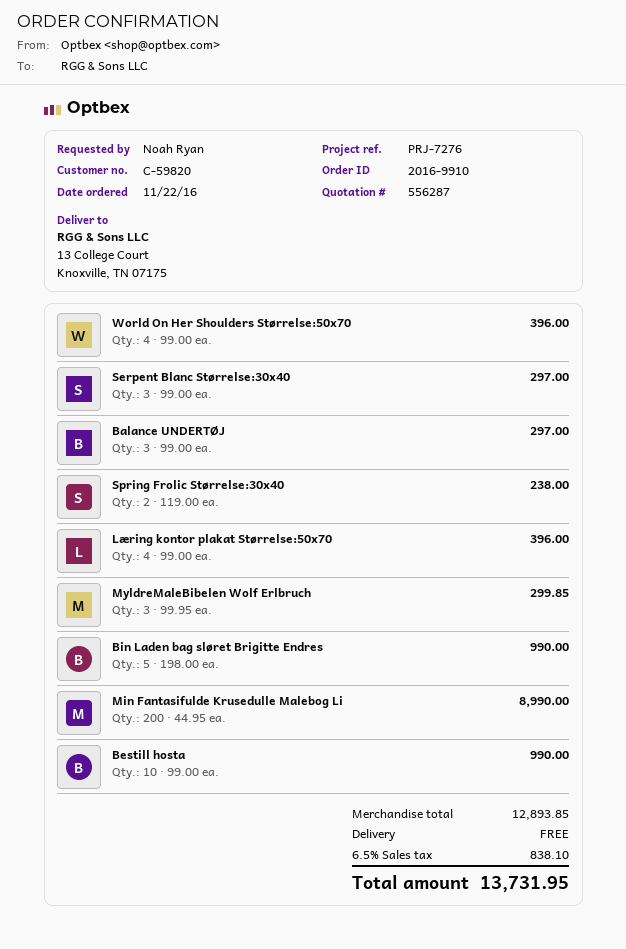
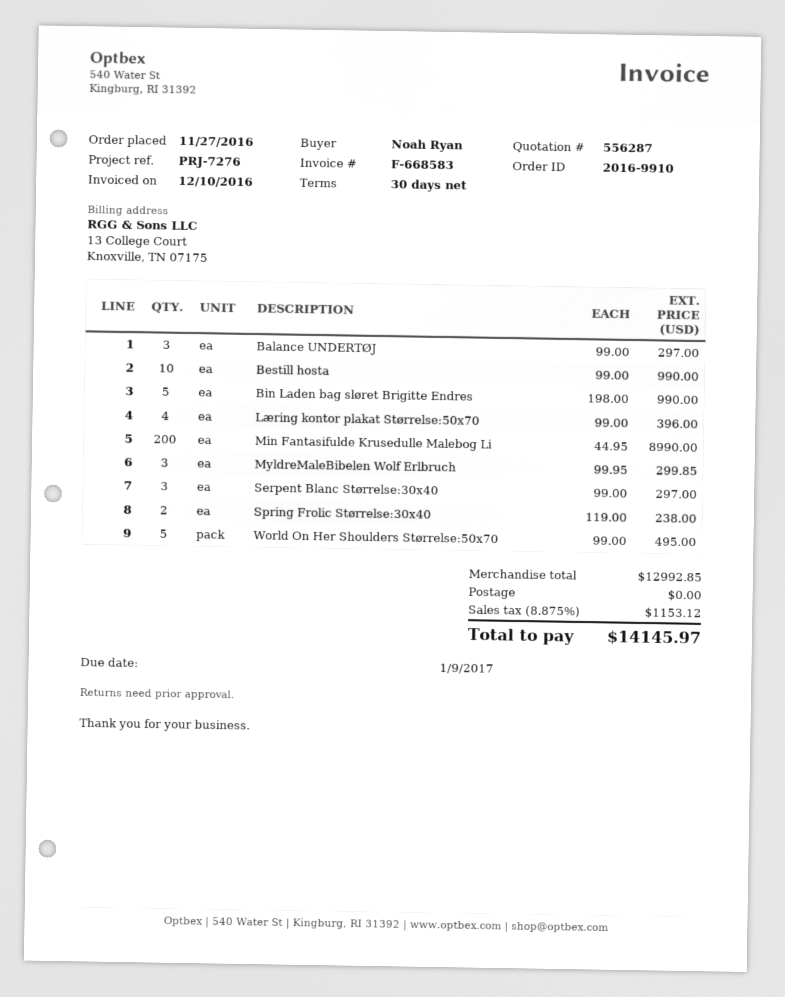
order date: 2016-11-22 -> 2016-11-27
World On Her Shoulders Størrelse:50x70: 4 x 99.00 = 396.00 -> 5 x 99.00 = 495.00
subtotal: 12893.85 -> 12992.85
tax: 6.5% = 838.10 -> 8.875% = 1153.12
total: 13731.95 -> 14145.97

